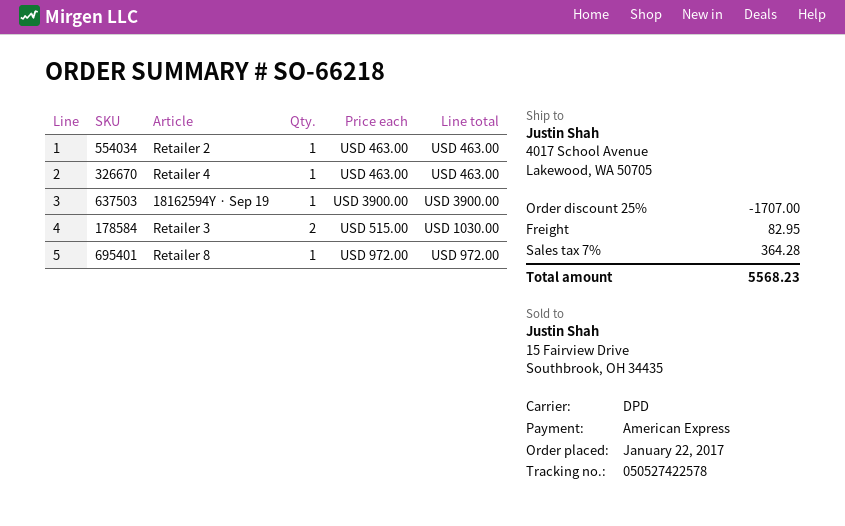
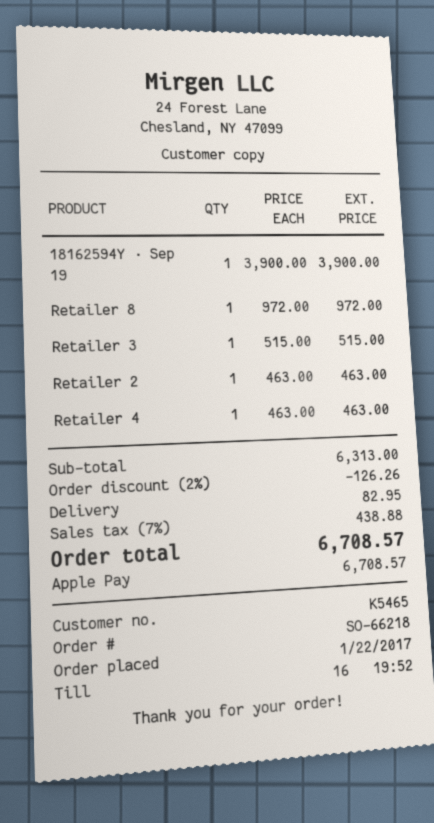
payment method: American Express -> Apple Pay
Retailer 3: 2 x 515.00 = 1030.00 -> 1 x 515.00 = 515.00
discount: 25% = 1707.00 -> 2% = 126.26
tax: 7% = 364.28 -> 7% = 438.88
total: 5568.23 -> 6708.57

